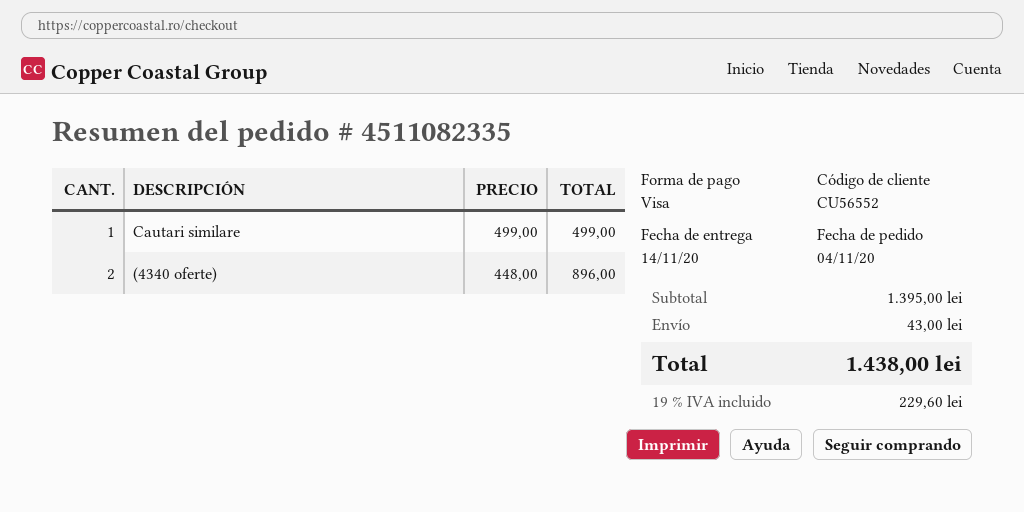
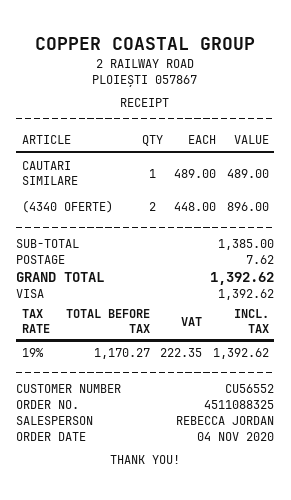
order number: 4511082335 -> 4511088325
Cautari similare: 1 x 499.00 = 499.00 -> 1 x 489.00 = 489.00
subtotal: 1395.00 -> 1385.00
shipping: 43.00 -> 7.62
tax: 19% = 229.60 -> 19% = 222.35
total: 1438.00 -> 1392.62

